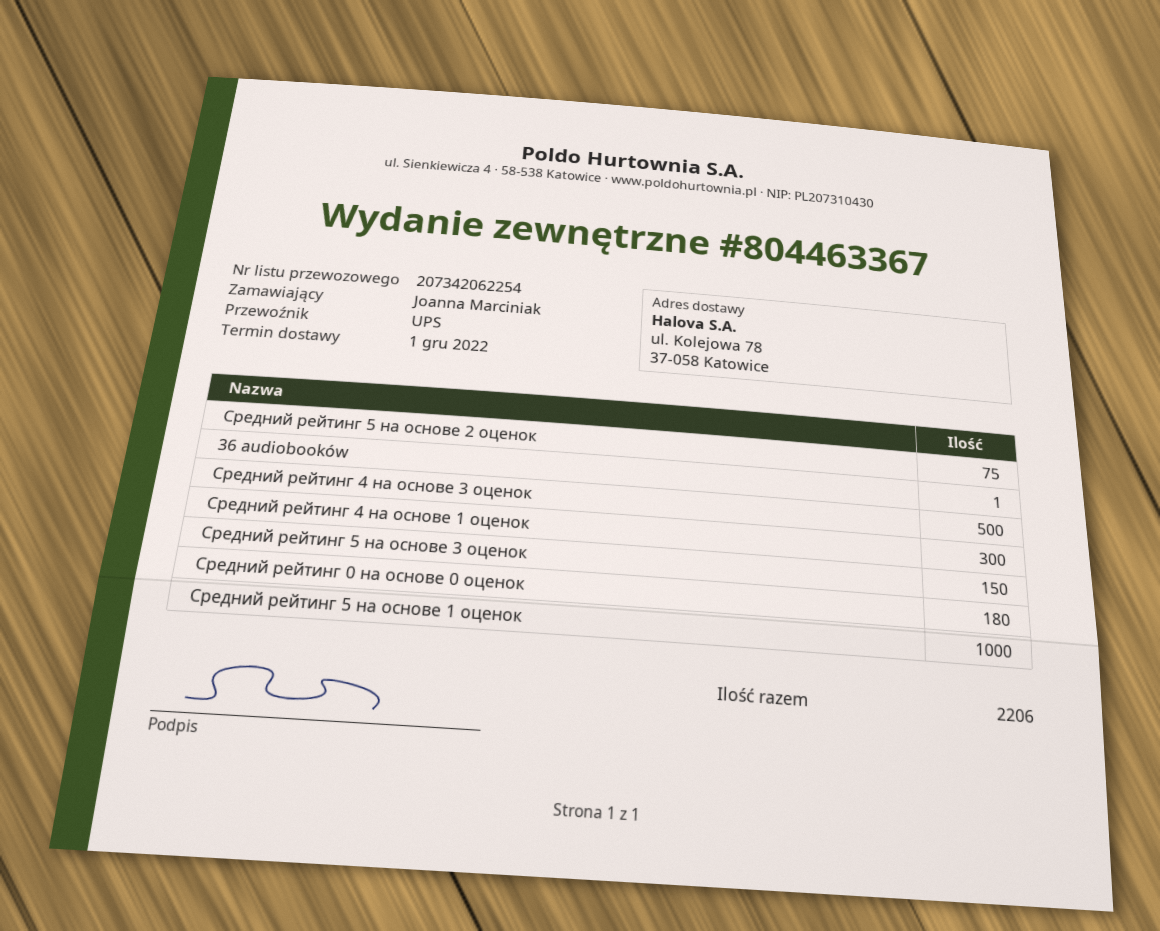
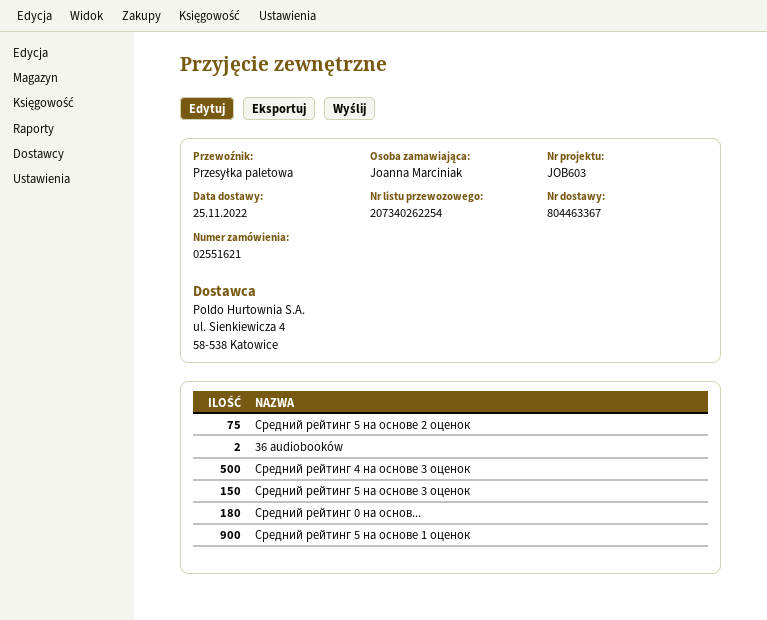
delivery date: 2022-12-01 -> 2022-11-25
shipping method: UPS -> pallet freight
tracking number: 207342062254 -> 207340262254
36 audiobooków: 1 -> 2
Средний рейтинг 4 на основе 1 оценок: 300 -> none
Средний рейтинг 5 на основе 1 оценок: 1000 -> 900

